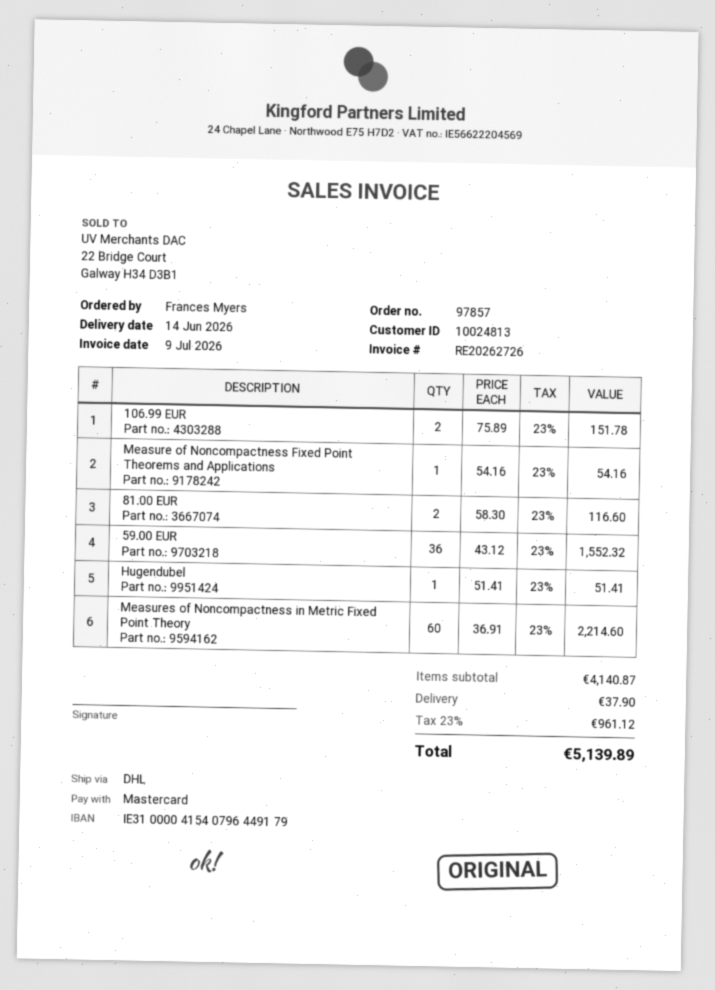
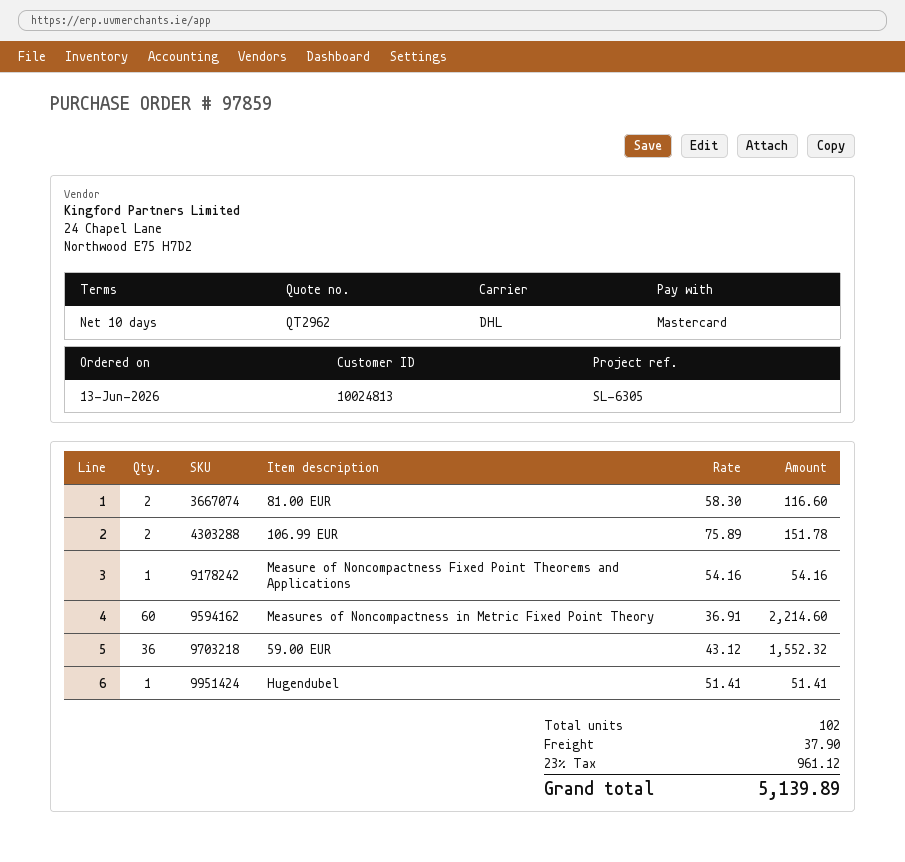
order number: 97857 -> 97859

